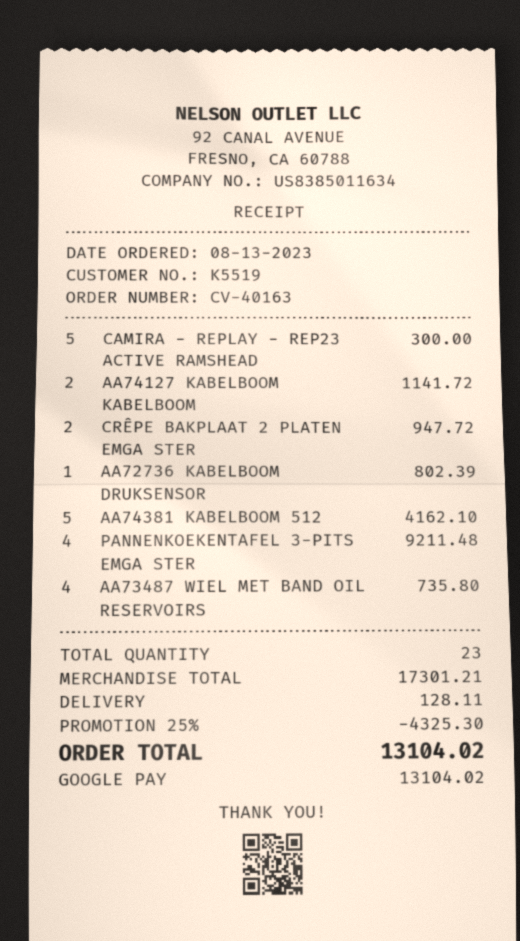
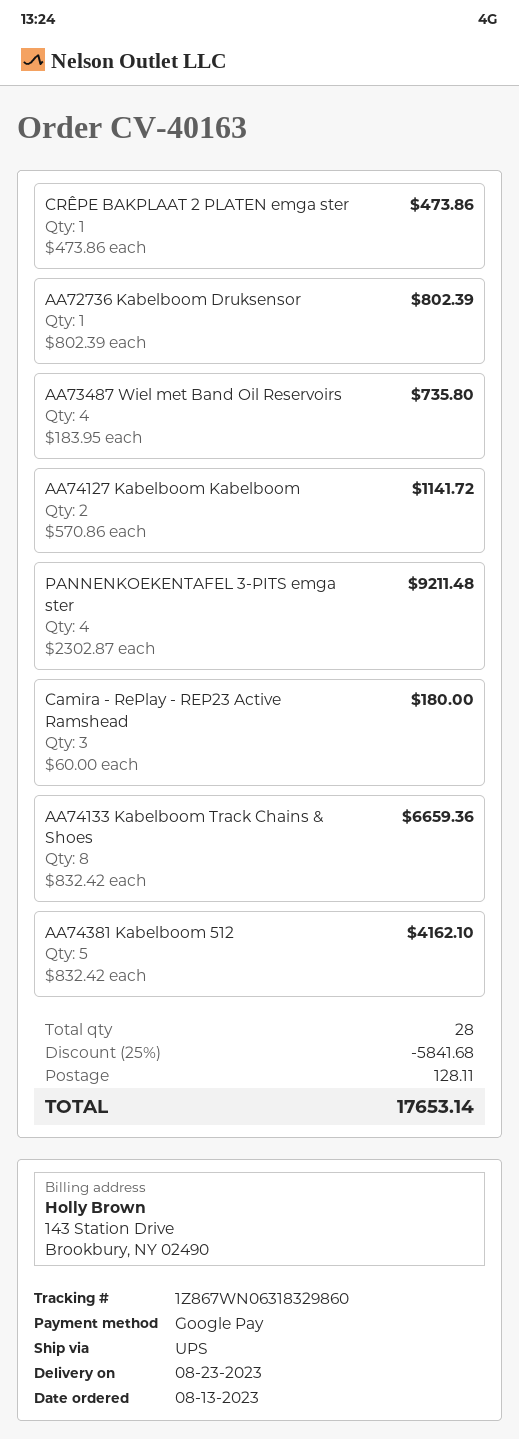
CAMIRA - REPLAY - REP23 ACTIVE RAMSHEAD: 5 for 300.00 -> 3 for 180.00
CRÊPE BAKPLAAT 2 PLATEN EMGA STER: 2 for 947.72 -> 1 for 473.86
AA74133 Kabelboom Track Chains & Shoes: none -> 8 for 6659.36
total quantity: 23 -> 28
discount: 25% = 4325.30 -> 25% = 5841.68
total: 13104.02 -> 17653.14

